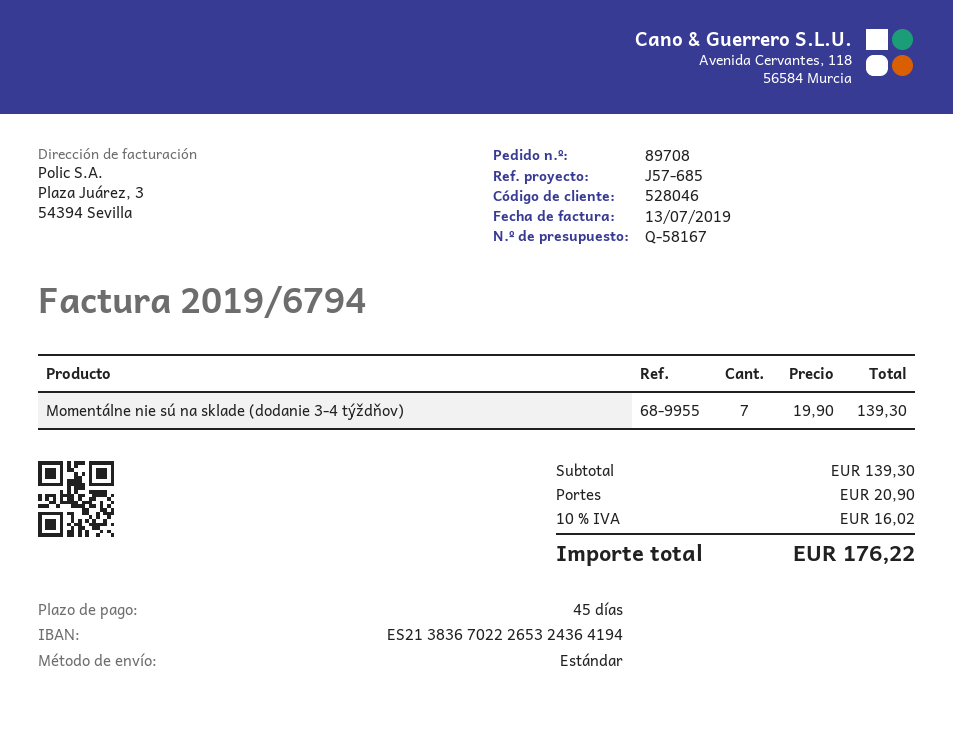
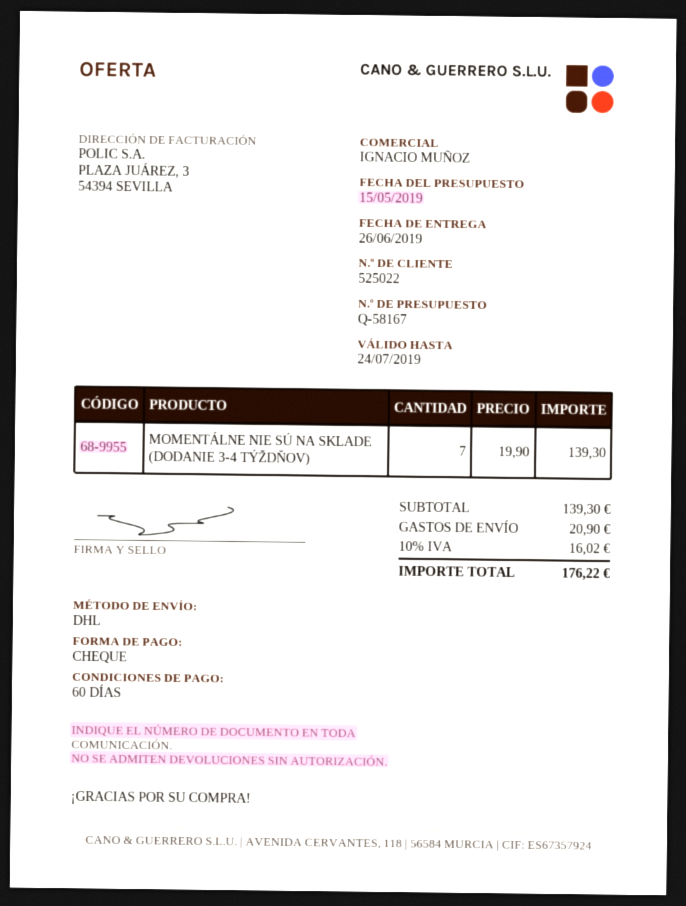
payment terms: 45 days -> 60 days
customer number: 528046 -> 525022
shipping method: standard -> DHL

